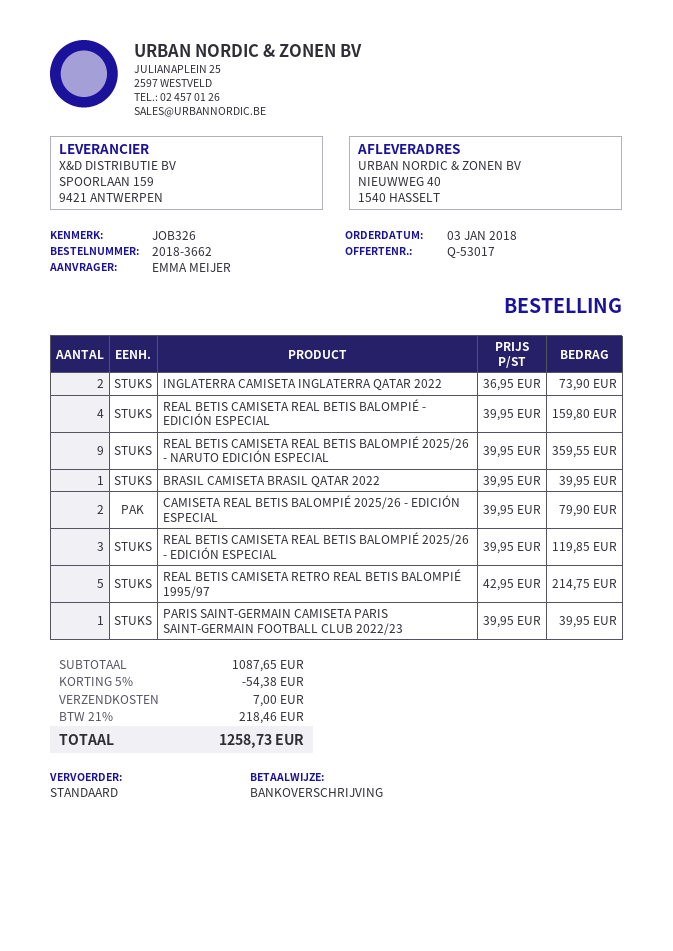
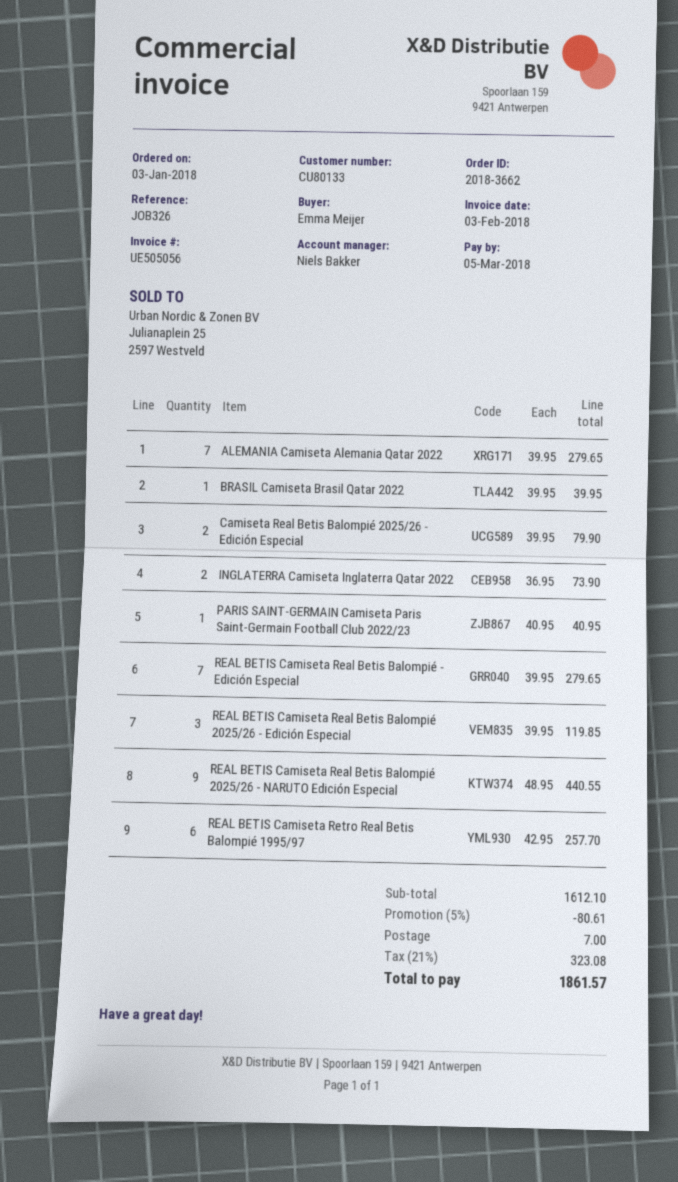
REAL BETIS CAMISETA REAL BETIS BALOMPIÉ - EDICIÓN ESPECIAL: 4 x 39.95 = 159.80 -> 7 x 39.95 = 279.65
REAL BETIS CAMISETA REAL BETIS BALOMPIÉ 2025/26 - NARUTO EDICIÓN ESPECIAL: 9 x 39.95 = 359.55 -> 9 x 48.95 = 440.55
REAL BETIS CAMISETA RETRO REAL BETIS BALOMPIÉ 1995/97: 5 x 42.95 = 214.75 -> 6 x 42.95 = 257.70
PARIS SAINT-GERMAIN CAMISETA PARIS SAINT-GERMAIN FOOTBALL CLUB 2022/23: 1 x 39.95 = 39.95 -> 1 x 40.95 = 40.95
ALEMANIA Camiseta Alemania Qatar 2022: none -> 7 x 39.95 = 279.65
subtotal: 1087.65 -> 1612.10
discount: 5% = 54.38 -> 5% = 80.61
tax: 21% = 218.46 -> 21% = 323.08
total: 1258.73 -> 1861.57

